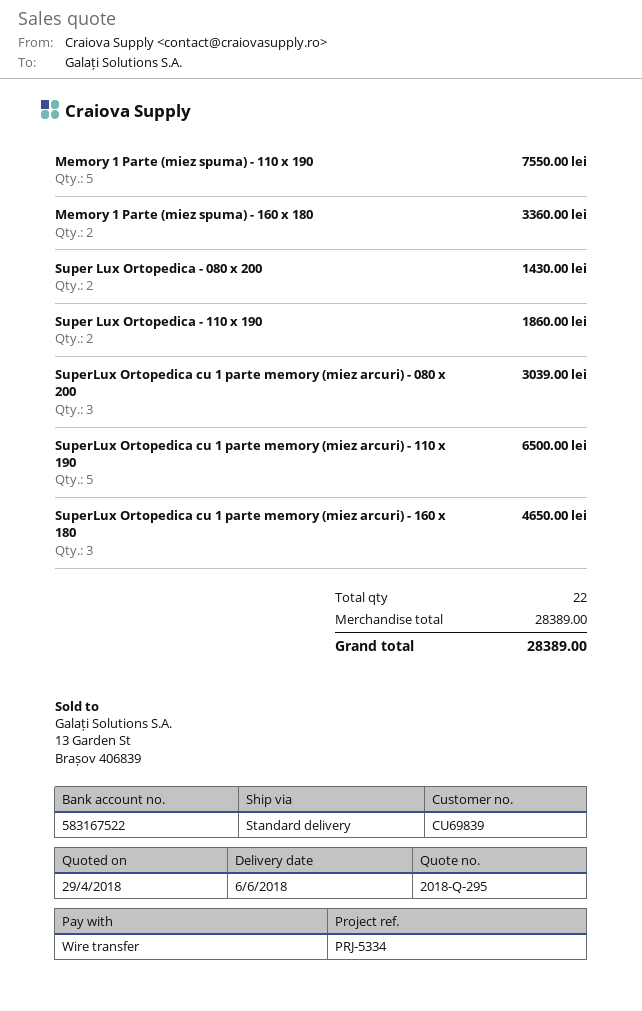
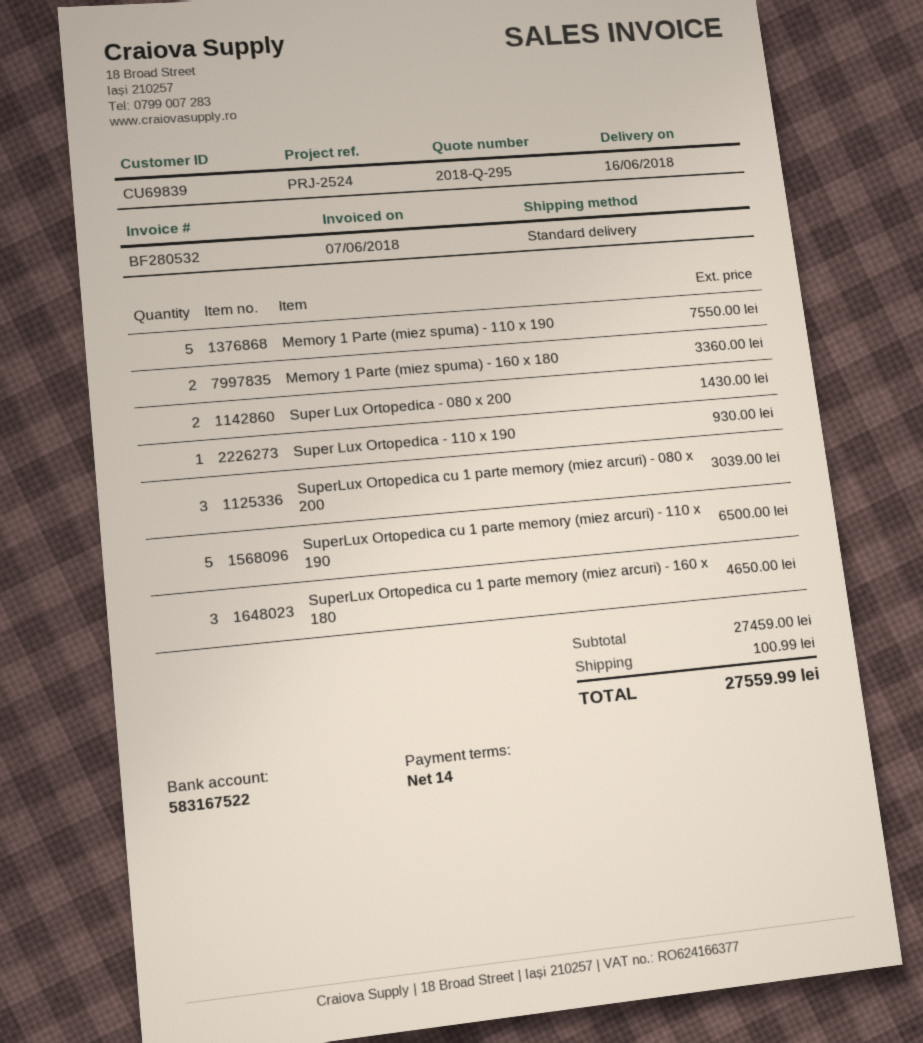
delivery date: 2018-06-06 -> 2018-06-16
reference: PRJ-5334 -> PRJ-2524
Super Lux Ortopedica - 110 x 190: 2 for 1860.00 -> 1 for 930.00
subtotal: 28389.00 -> 27459.00
shipping: none -> 100.99
total: 28389.00 -> 27559.99

